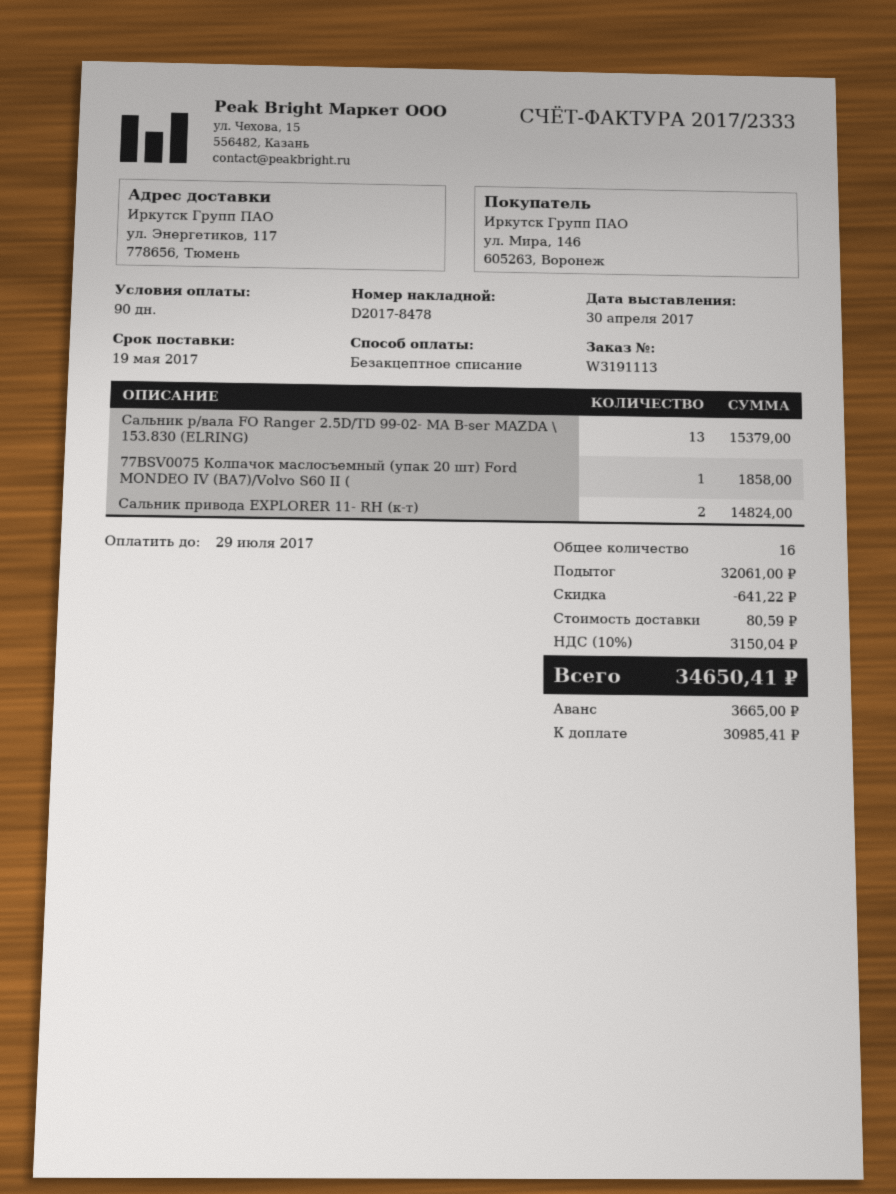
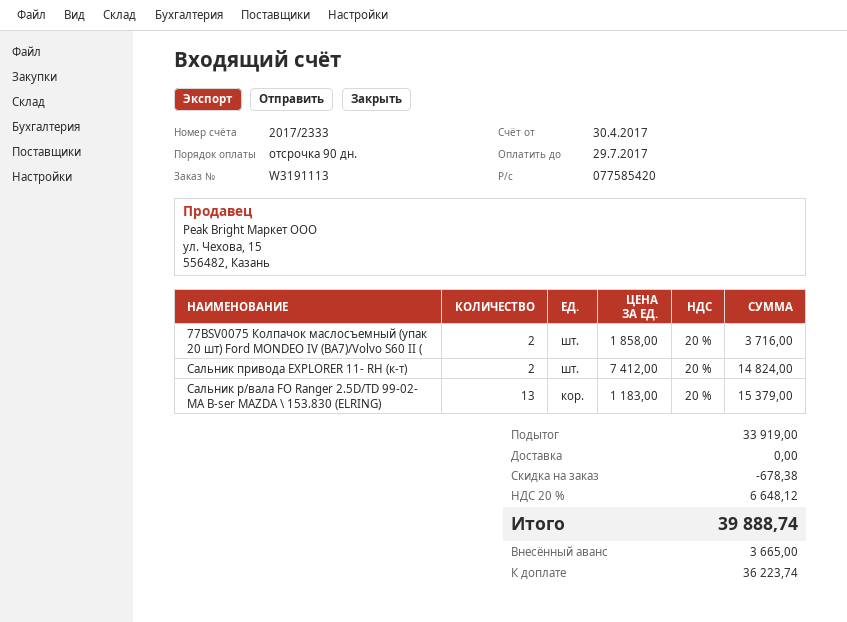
77BSV0075 Колпачок маслосъемный (упак 20 шт) Ford MONDEO IV (BA7)/Volvo S60 II (: 1 for 1858.00 -> 2 for 3716.00
subtotal: 32061.00 -> 33919.00
discount: 641.22 -> 678.38
shipping: 80.59 -> 0.00
tax: 10% = 3150.04 -> 20% = 6648.12
total: 34650.41 -> 39888.74
balance: 30985.41 -> 36223.74

